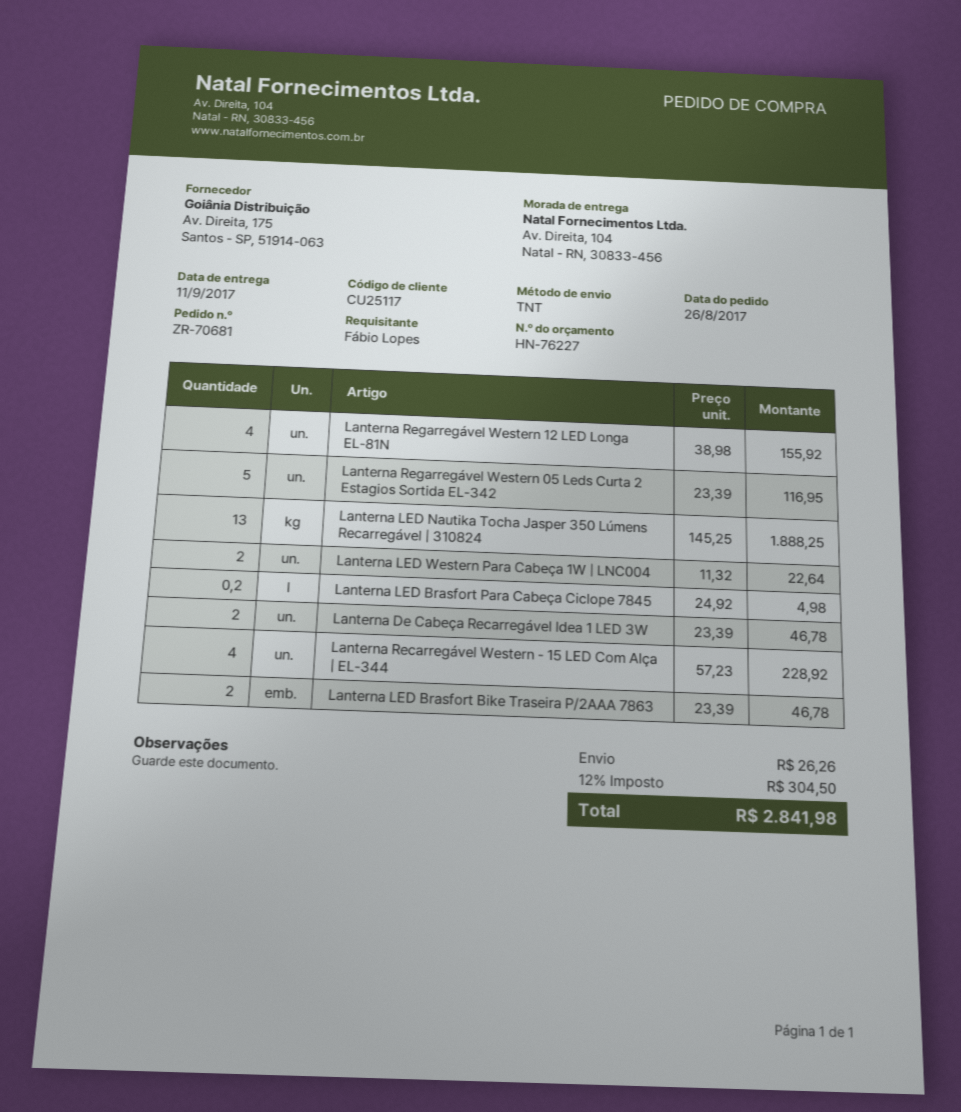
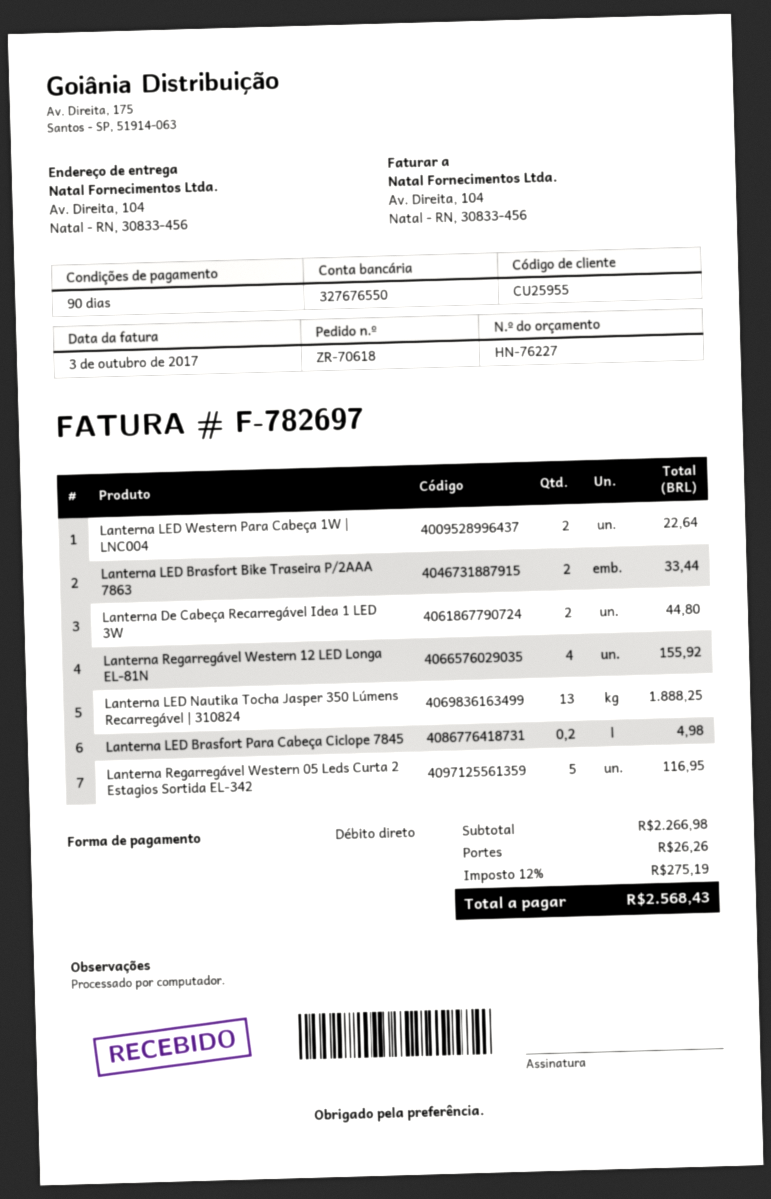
order number: ZR-70681 -> ZR-70618
customer number: CU25117 -> CU25955
Lanterna De Cabeça Recarregável Idea 1 LED 3W: 2 for 46.78 -> 2 for 44.80
Lanterna Recarregável Western - 15 LED Com Alça | EL-344: 4 for 228.92 -> none
Lanterna LED Brasfort Bike Traseira P/2AAA 7863: 2 for 46.78 -> 2 for 33.44
tax: 12% = 304.50 -> 12% = 275.19
total: 2841.98 -> 2568.43

